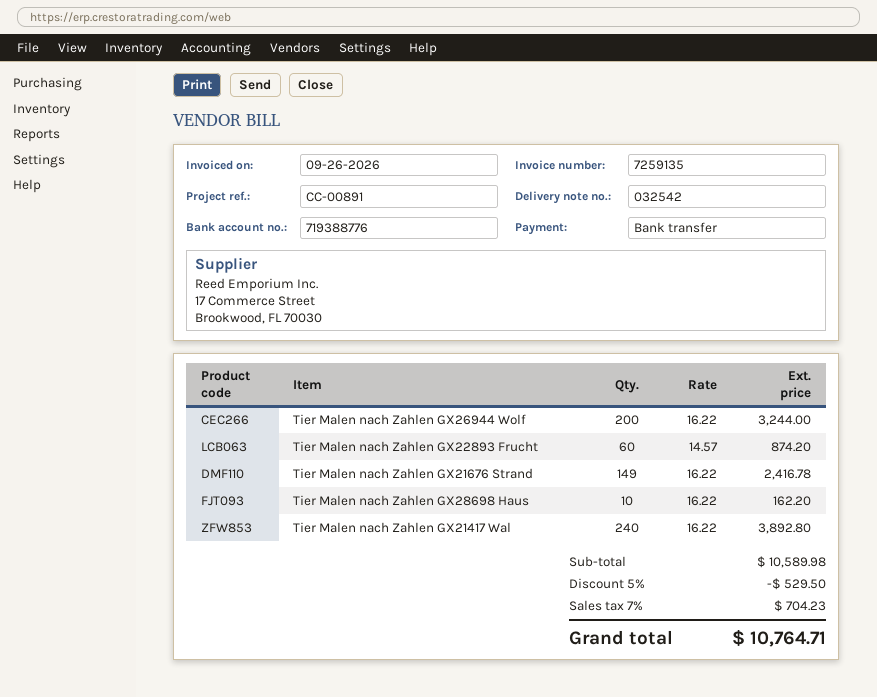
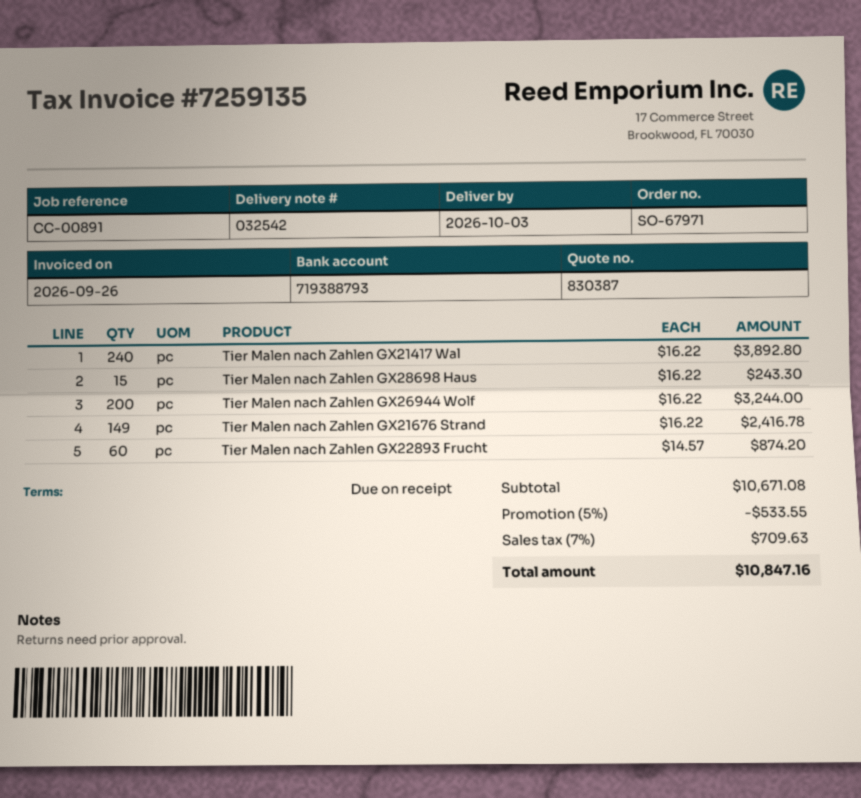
bank account: 719388776 -> 719388793
Tier Malen nach Zahlen GX28698 Haus: 10 x 16.22 = 162.20 -> 15 x 16.22 = 243.30
subtotal: 10589.98 -> 10671.08
discount: 5% = 529.50 -> 5% = 533.55
tax: 7% = 704.23 -> 7% = 709.63
total: 10764.71 -> 10847.16

